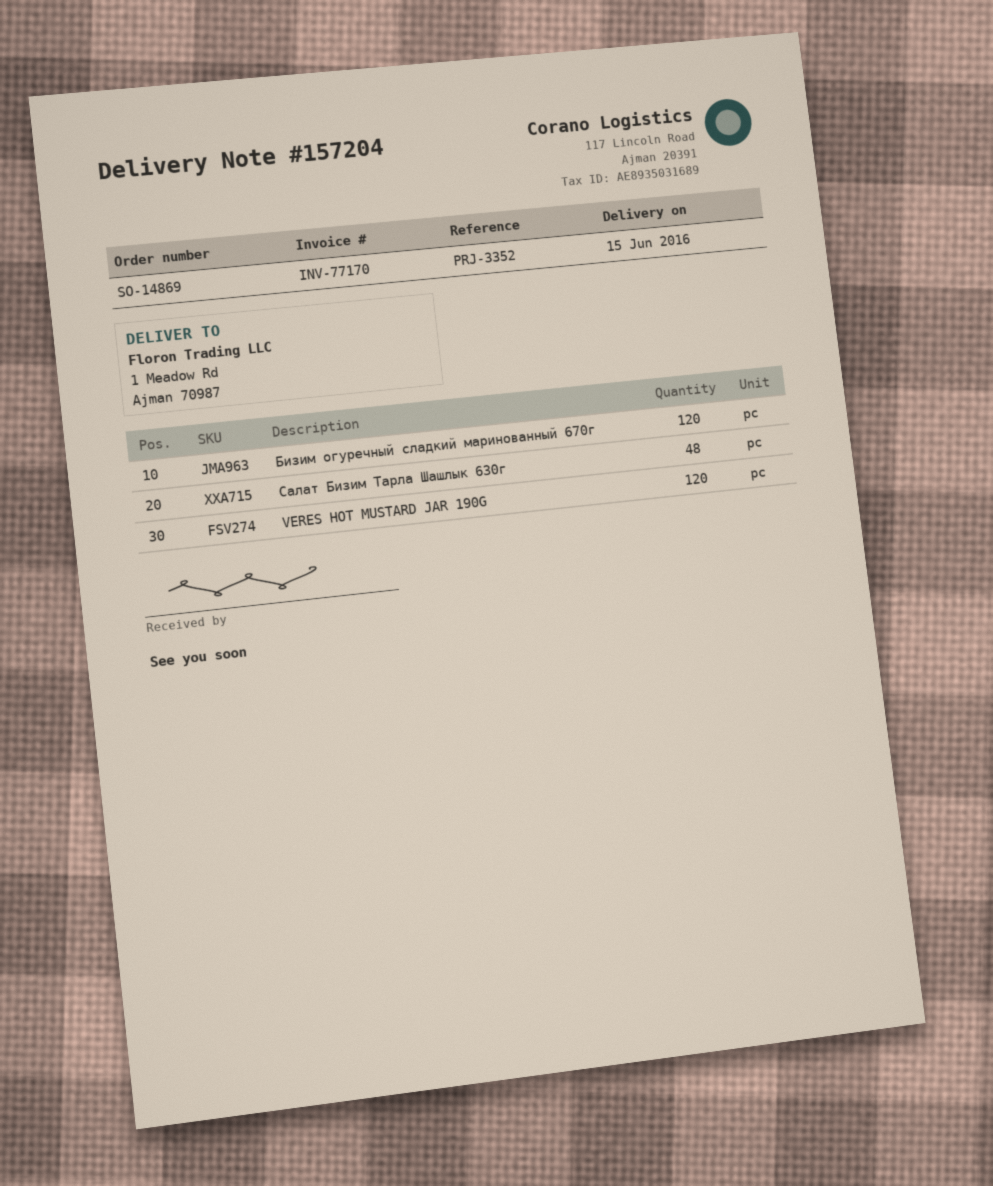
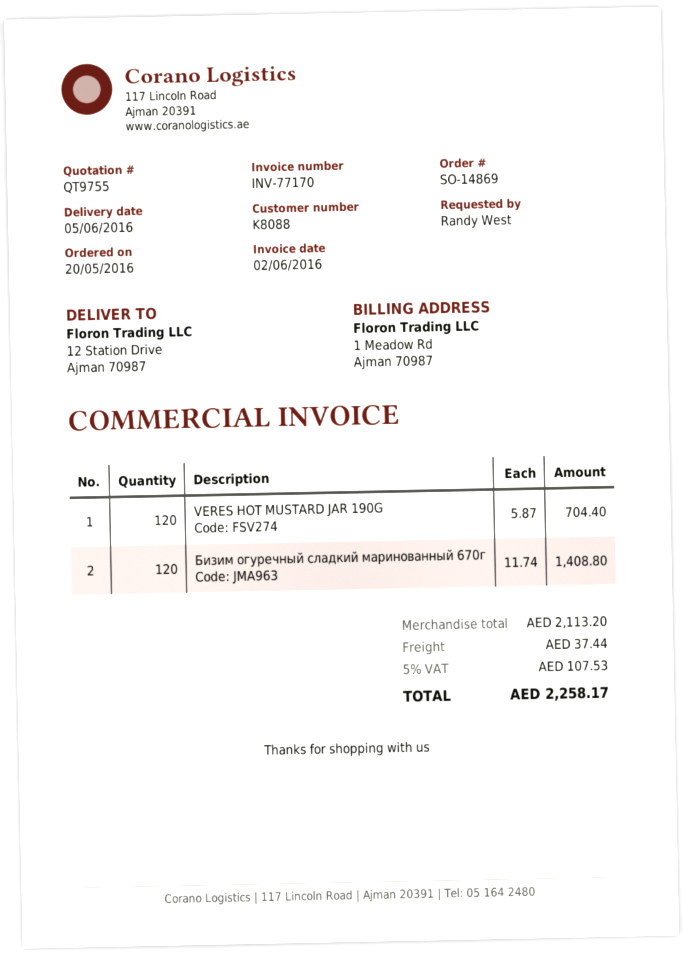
delivery date: 2016-06-15 -> 2016-06-05
ship to: 1 Meadow Rd, Ajman 70987 -> 12 Station Drive, Ajman 70987
Салат Бизим Тарла Шашлык 630г: 48 -> none

